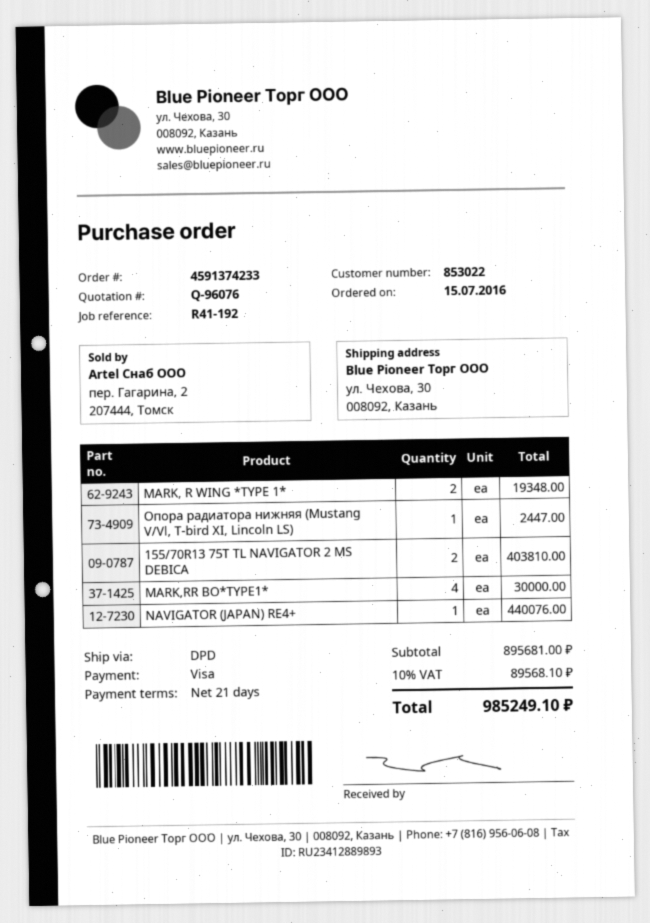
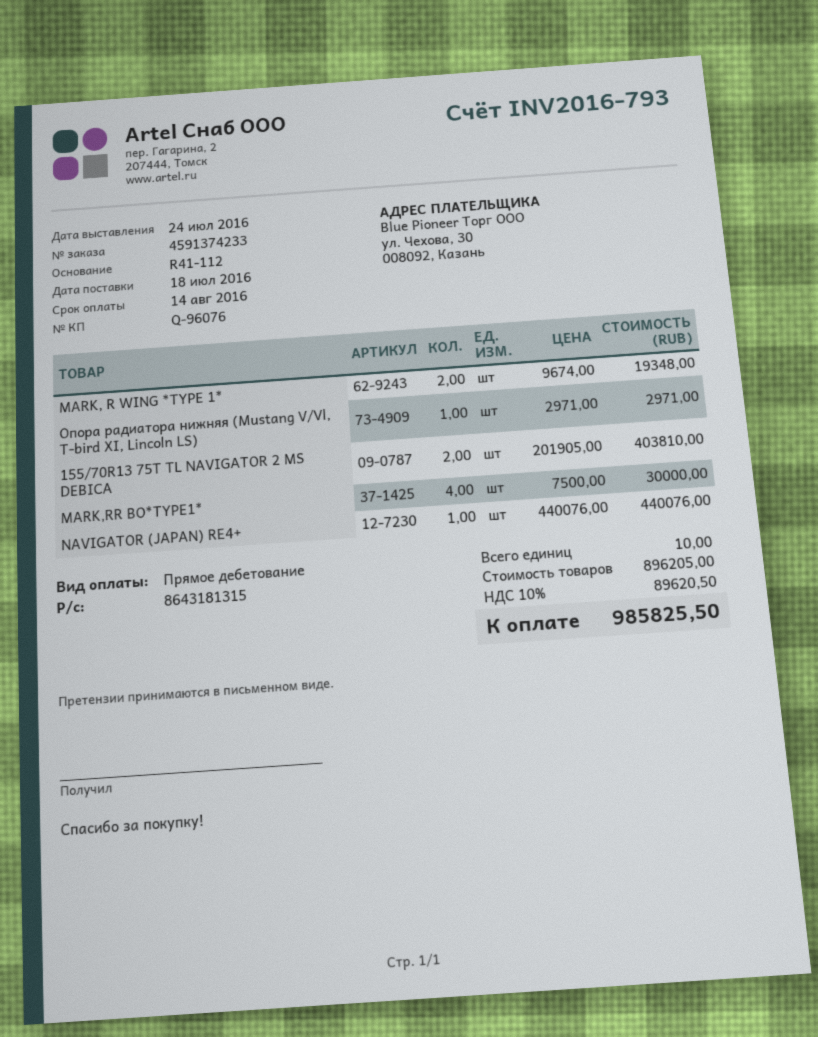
reference: R41-192 -> R41-112
payment method: Visa -> direct debit
Опора радиатора нижняя (Mustang V/Vl, T-bird XI, Lincoln LS): 1 for 2447.00 -> 1 for 2971.00
subtotal: 895681.00 -> 896205.00
tax: 10% = 89568.10 -> 10% = 89620.50
total: 985249.10 -> 985825.50

